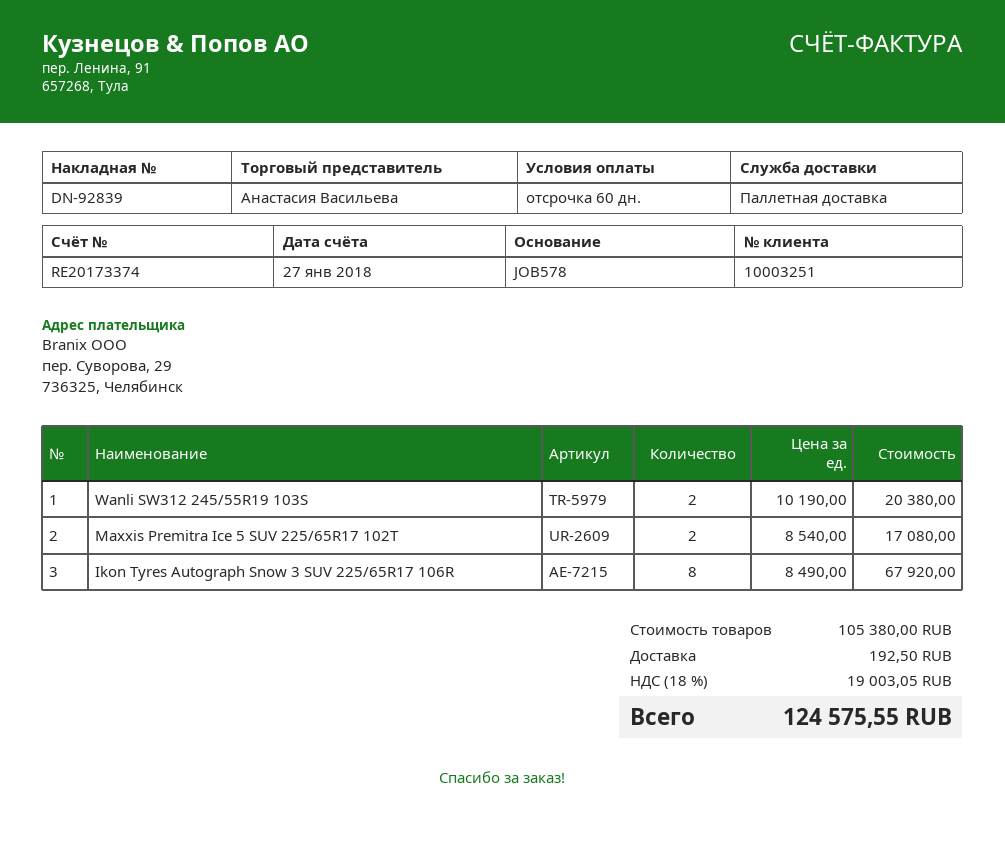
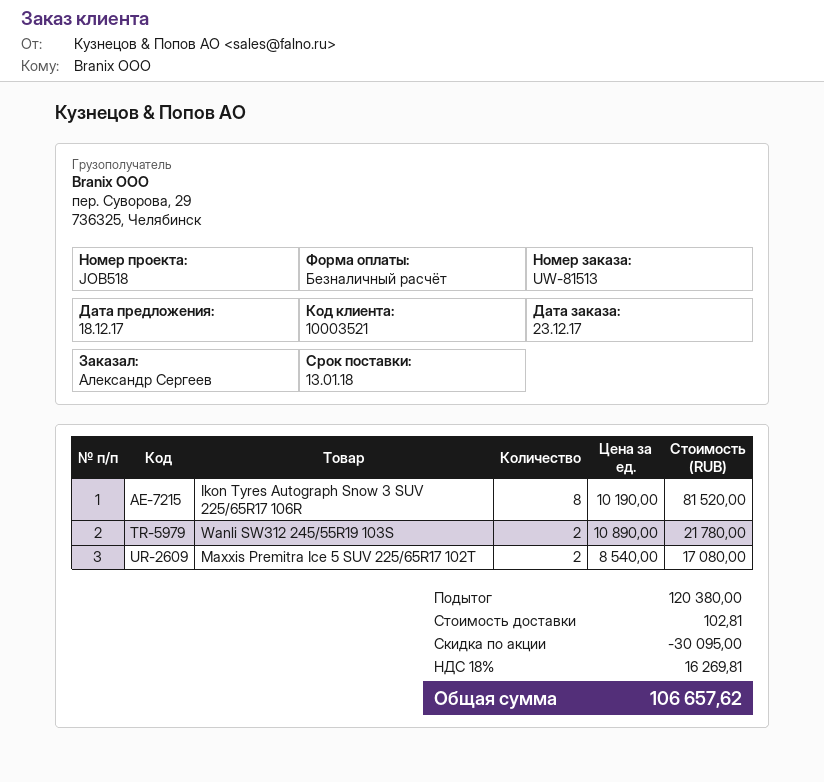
customer number: 10003251 -> 10003521
reference: JOB578 -> JOB518
Wanli SW312 245/55R19 103S: 2 x 10190.00 = 20380.00 -> 2 x 10890.00 = 21780.00
Ikon Tyres Autograph Snow 3 SUV 225/65R17 106R: 8 x 8490.00 = 67920.00 -> 8 x 10190.00 = 81520.00
subtotal: 105380.00 -> 120380.00
discount: none -> 30095.00
shipping: 192.50 -> 102.81
tax: 18% = 19003.05 -> 18% = 16269.81
total: 124575.55 -> 106657.62

